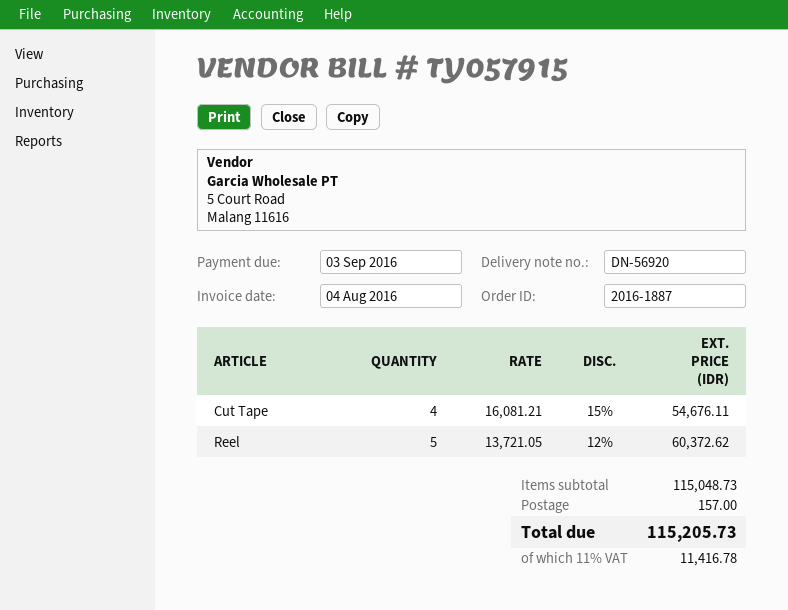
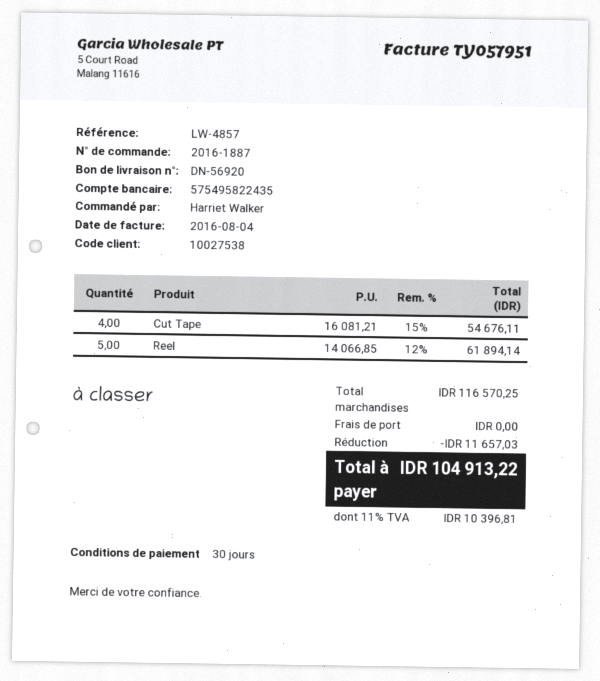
invoice number: TY057915 -> TY057951
Reel: 5 x 13721.05 - 12% = 60372.62 -> 5 x 14066.85 - 12% = 61894.14
subtotal: 115048.73 -> 116570.25
discount: none -> 11657.03
shipping: 157.00 -> 0.00
tax: 11% = 11416.78 -> 11% = 10396.81
total: 115205.73 -> 104913.22

